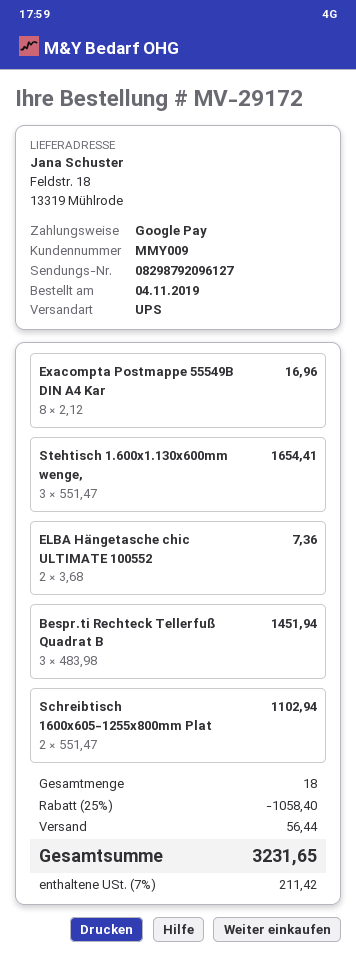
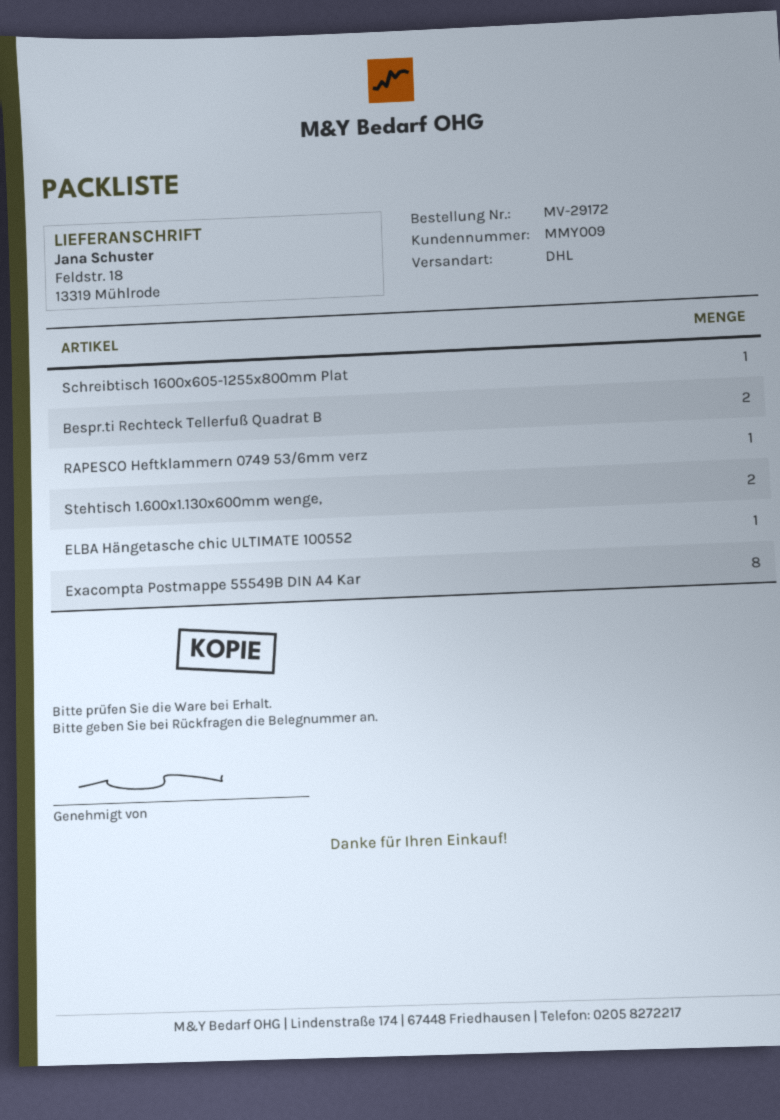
shipping method: UPS -> DHL
Stehtisch 1.600x1.130x600mm wenge,: 3 -> 2
ELBA Hängetasche chic ULTIMATE 100552: 2 -> 1
Bespr.ti Rechteck Tellerfuß Quadrat B: 3 -> 2
Schreibtisch 1600x605-1255x800mm Plat: 2 -> 1
RAPESCO Heftklammern 0749 53/6mm verz: none -> 1

